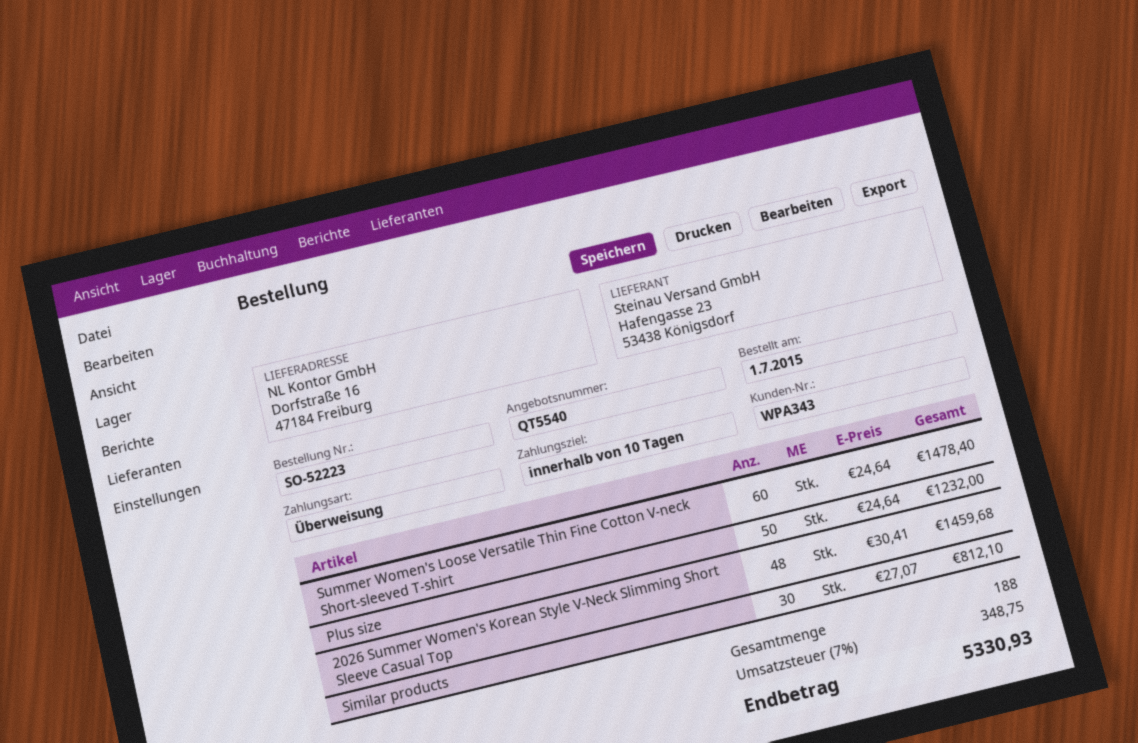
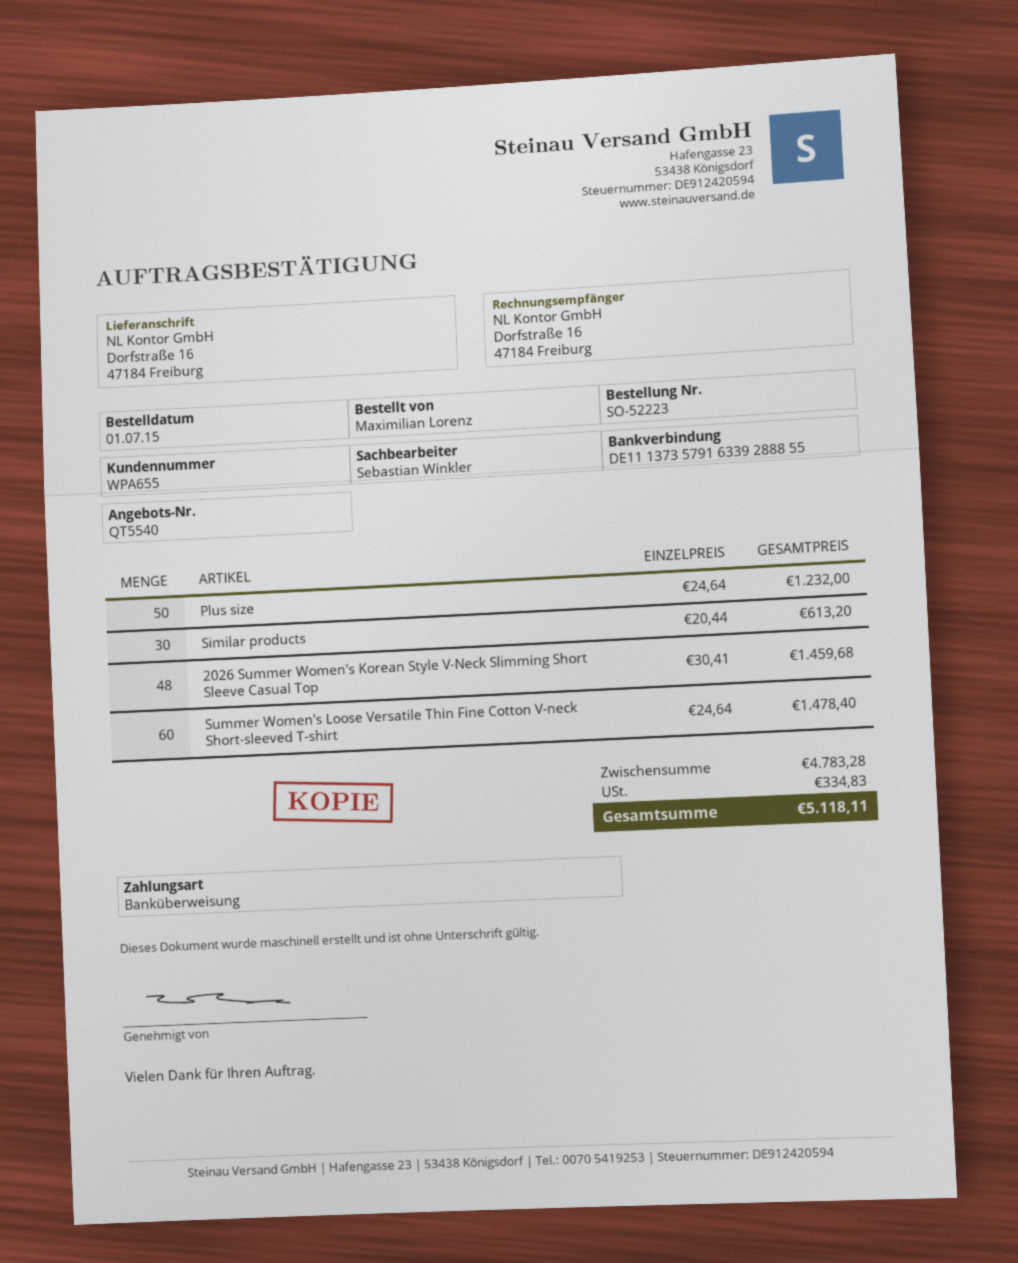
customer number: WPA343 -> WPA655
Similar products: 30 x 27.07 = 812.10 -> 30 x 20.44 = 613.20
tax: 348.75 -> 334.83
total: 5330.93 -> 5118.11

